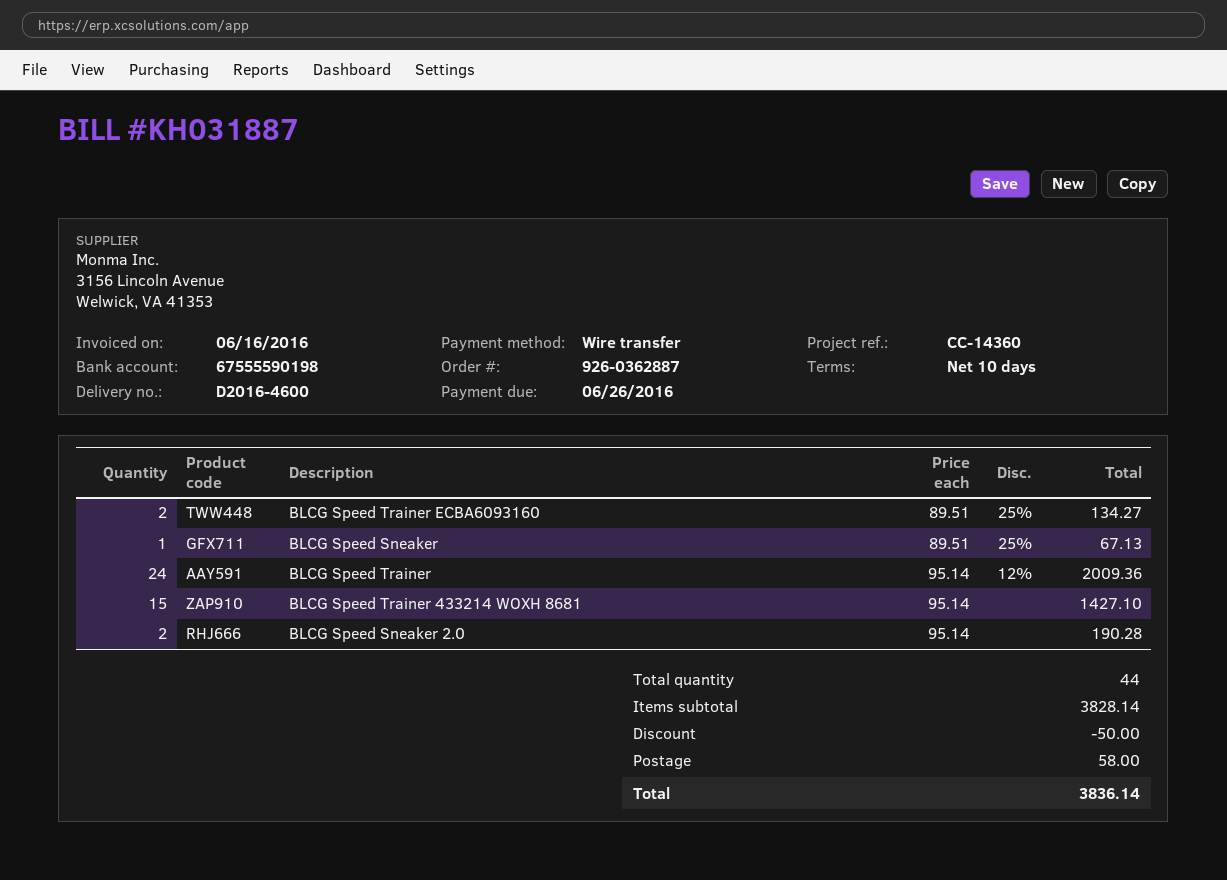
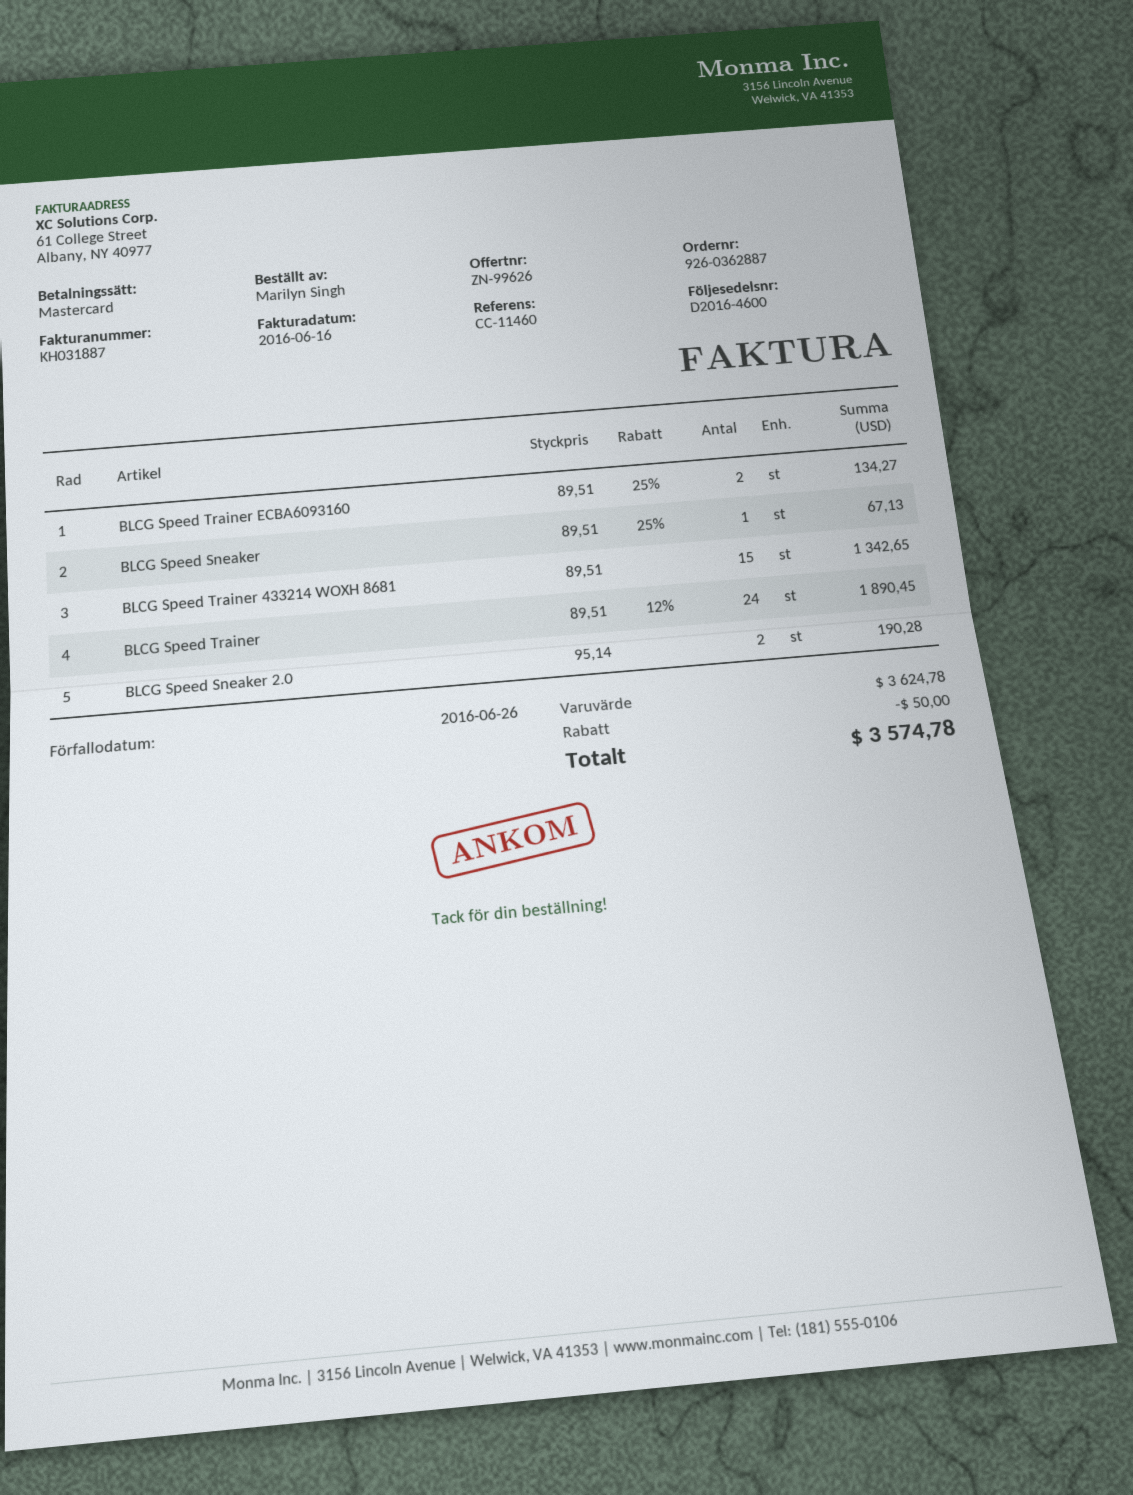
reference: CC-14360 -> CC-11460
payment method: bank transfer -> Mastercard
BLCG Speed Trainer: 24 x 95.14 - 12% = 2009.36 -> 24 x 89.51 - 12% = 1890.45
BLCG Speed Trainer 433214 WOXH 8681: 15 x 95.14 = 1427.10 -> 15 x 89.51 = 1342.65
subtotal: 3828.14 -> 3624.78
shipping: 58.00 -> none
total: 3836.14 -> 3574.78

